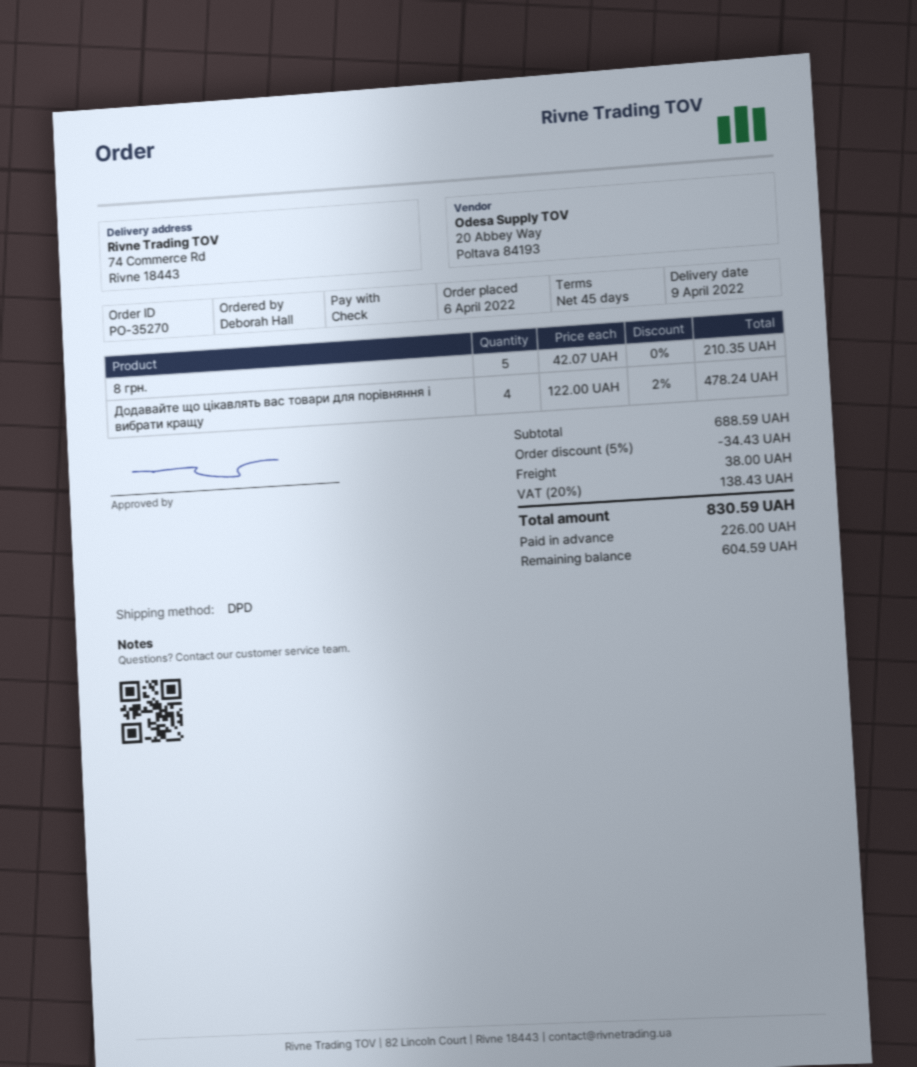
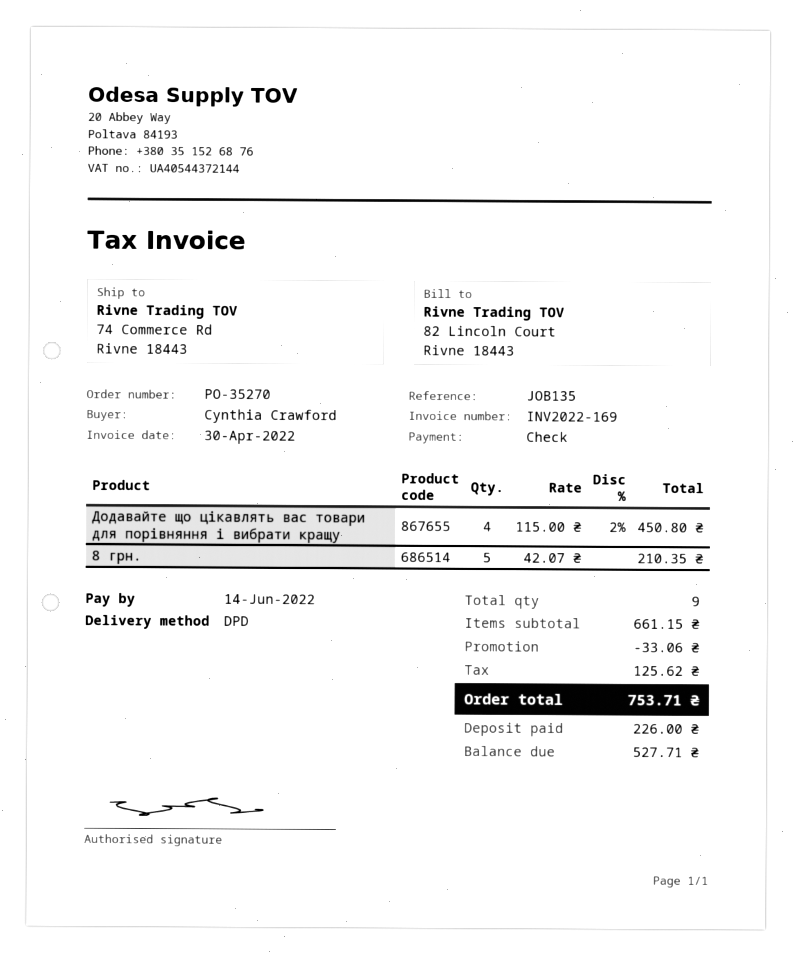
ordered by: Deborah Hall -> Cynthia Crawford
Додавайте що цікавлять вас товари для порівняння і вибрати кращу: 4 x 122.00 - 2% = 478.24 -> 4 x 115.00 - 2% = 450.80
subtotal: 688.59 -> 661.15
discount: 34.43 -> 33.06
shipping: 38.00 -> none
tax: 138.43 -> 125.62
total: 830.59 -> 753.71
balance: 604.59 -> 527.71

